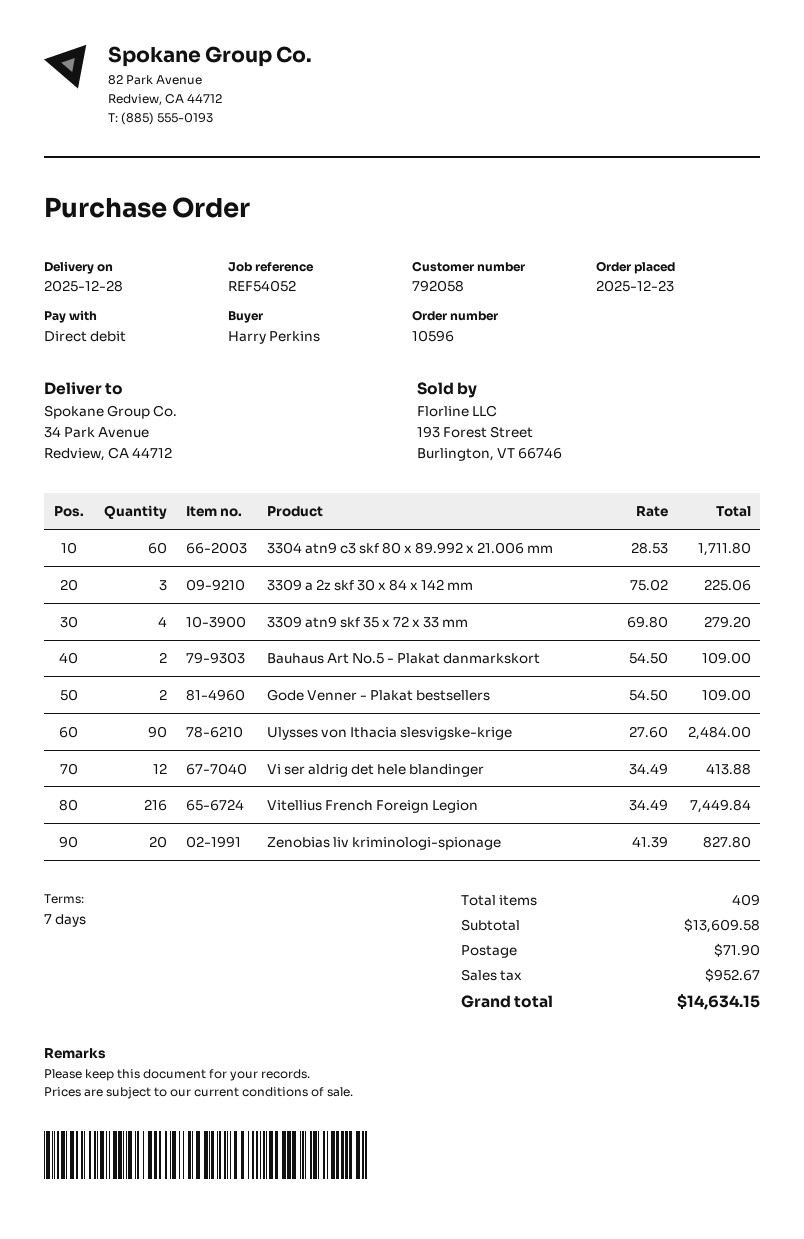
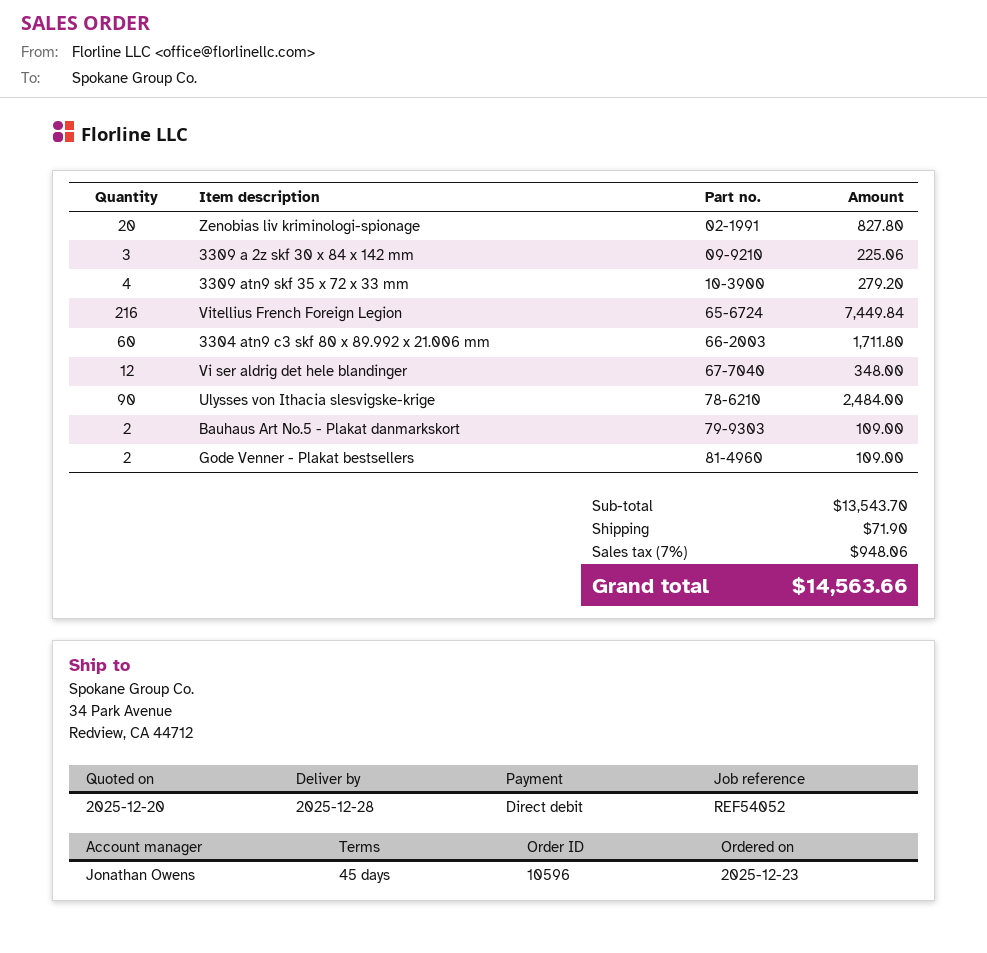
payment terms: 7 days -> 45 days
Vi ser aldrig det hele blandinger: 12 for 413.88 -> 12 for 348.00
subtotal: 13609.58 -> 13543.70
tax: 952.67 -> 948.06
total: 14634.15 -> 14563.66

